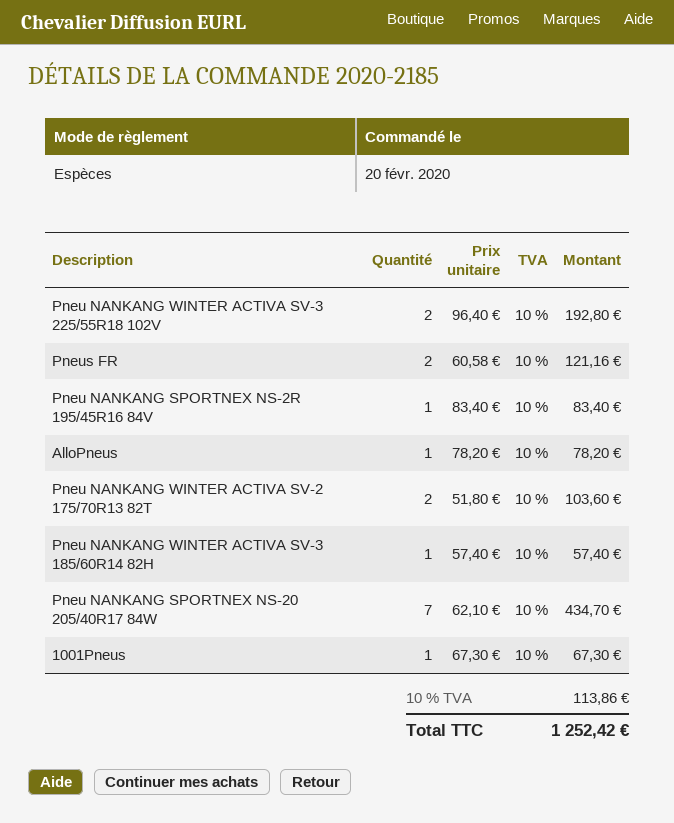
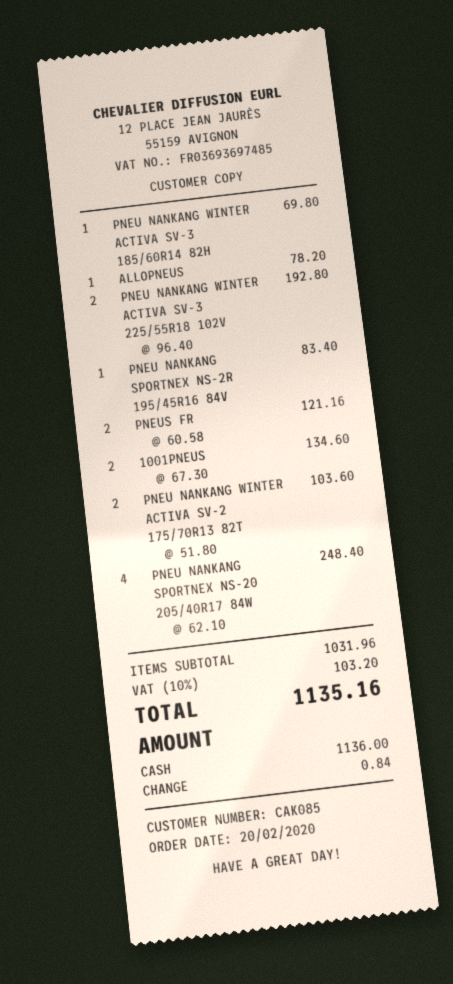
Pneu NANKANG WINTER ACTIVA SV-3 185/60R14 82H: 1 x 57.40 = 57.40 -> 1 x 69.80 = 69.80
Pneu NANKANG SPORTNEX NS-20 205/40R17 84W: 7 x 62.10 = 434.70 -> 4 x 62.10 = 248.40
1001Pneus: 1 x 67.30 = 67.30 -> 2 x 67.30 = 134.60
tax: 10% = 113.86 -> 10% = 103.20
total: 1252.42 -> 1135.16

